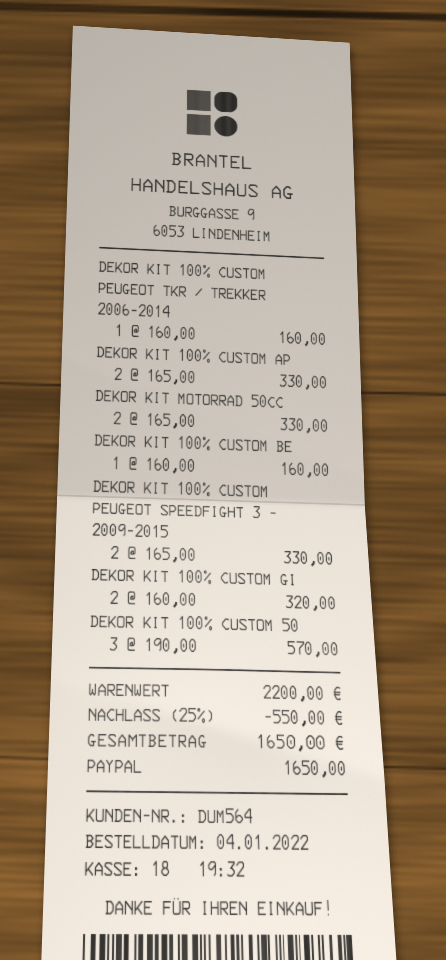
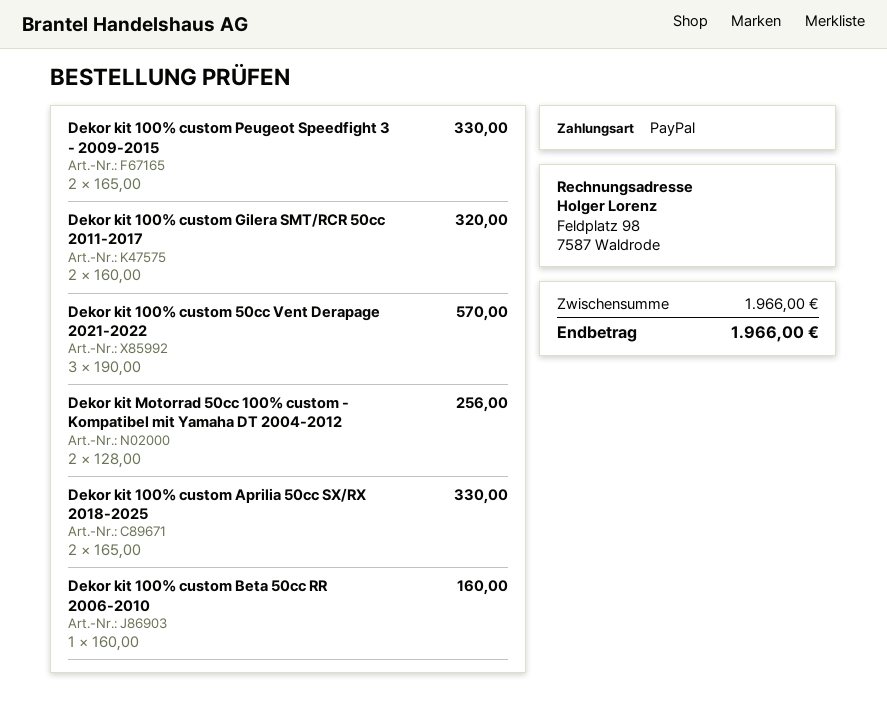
DEKOR KIT 100% CUSTOM PEUGEOT TKR / TREKKER 2006-2014: 1 x 160.00 = 160.00 -> none
DEKOR KIT MOTORRAD 50CC: 2 x 165.00 = 330.00 -> 2 x 128.00 = 256.00
subtotal: 2200.00 -> 1966.00
discount: 25% = 550.00 -> none
total: 1650.00 -> 1966.00

